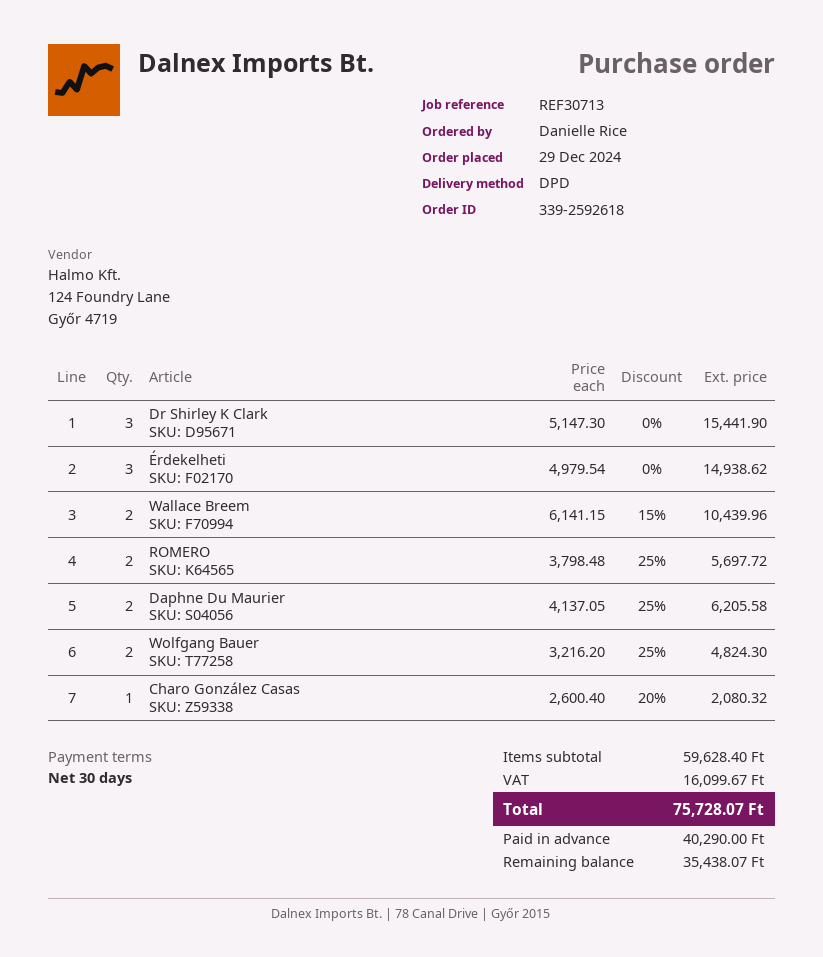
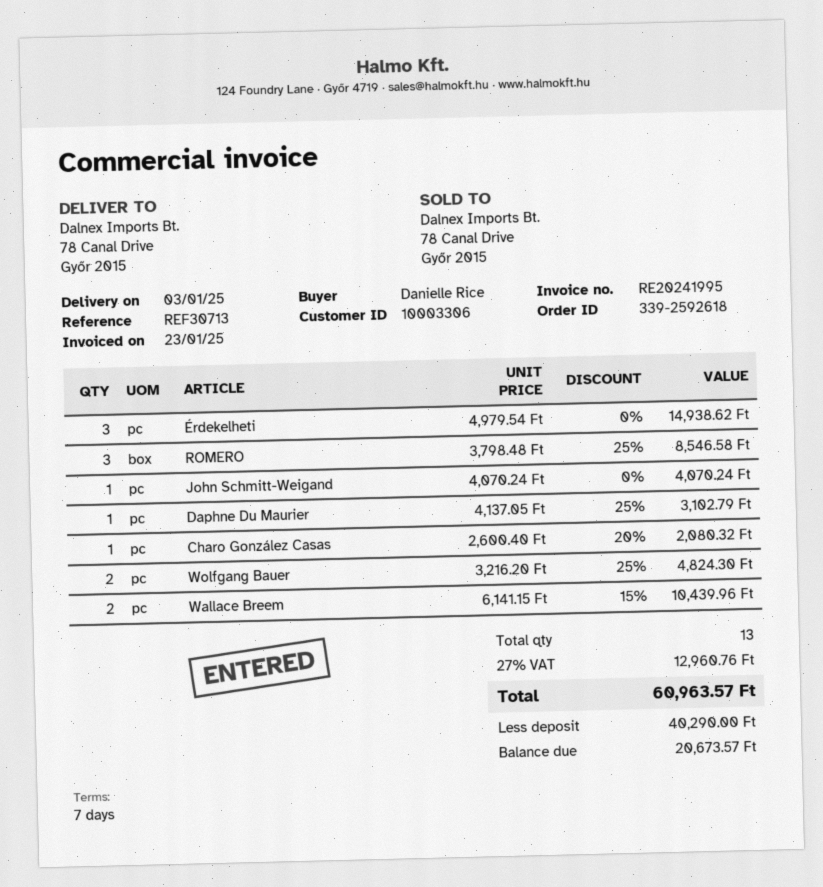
payment terms: 30 days -> 7 days
Dr Shirley K Clark: 3 x 5147.30 = 15441.90 -> none
ROMERO: 2 x 3798.48 - 25% = 5697.72 -> 3 x 3798.48 - 25% = 8546.58
Daphne Du Maurier: 2 x 4137.05 - 25% = 6205.58 -> 1 x 4137.05 - 25% = 3102.79
John Schmitt-Weigand: none -> 1 x 4070.24 = 4070.24
tax: 16099.67 -> 12960.76
total: 75728.07 -> 60963.57
balance: 35438.07 -> 20673.57

